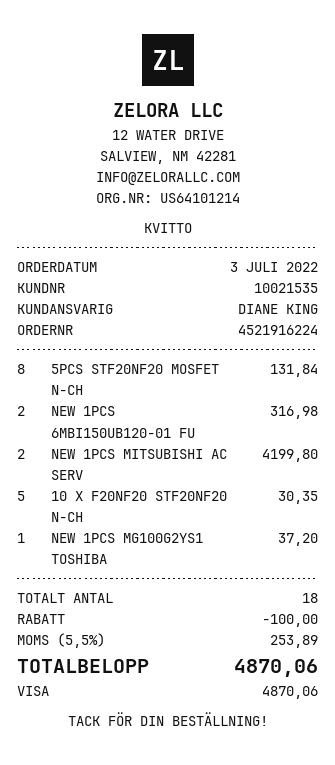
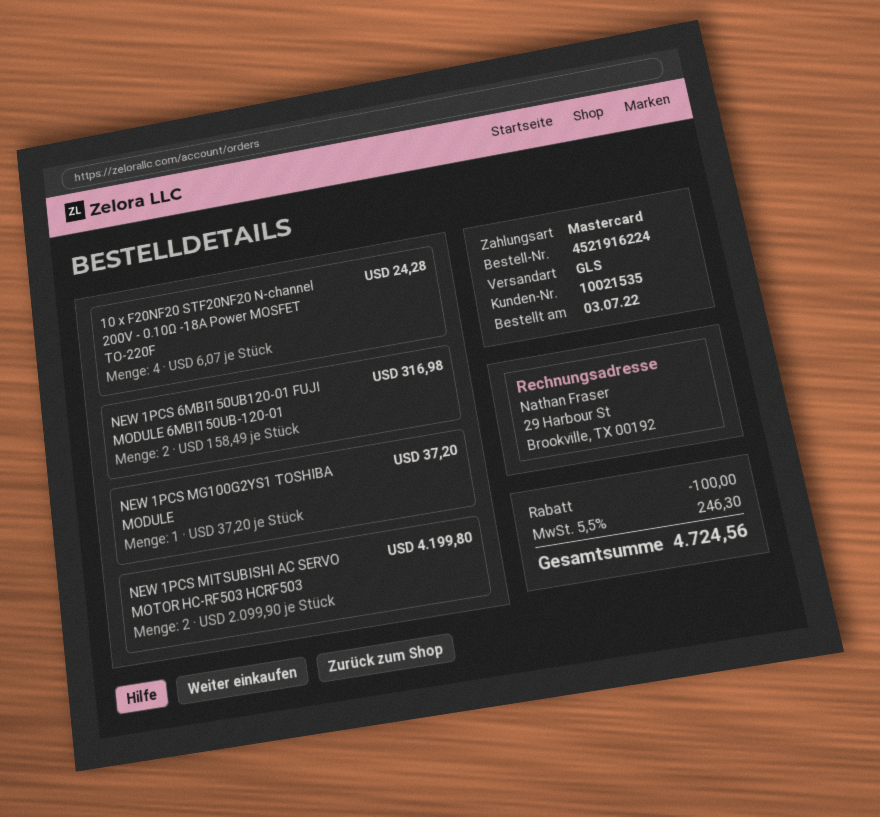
payment method: Visa -> Mastercard
5PCS STF20NF20 MOSFET N-CH: 8 for 131.84 -> none
10 X F20NF20 STF20NF20 N-CH: 5 for 30.35 -> 4 for 24.28
tax: 5.5% = 253.89 -> 5.5% = 246.30
total: 4870.06 -> 4724.56

